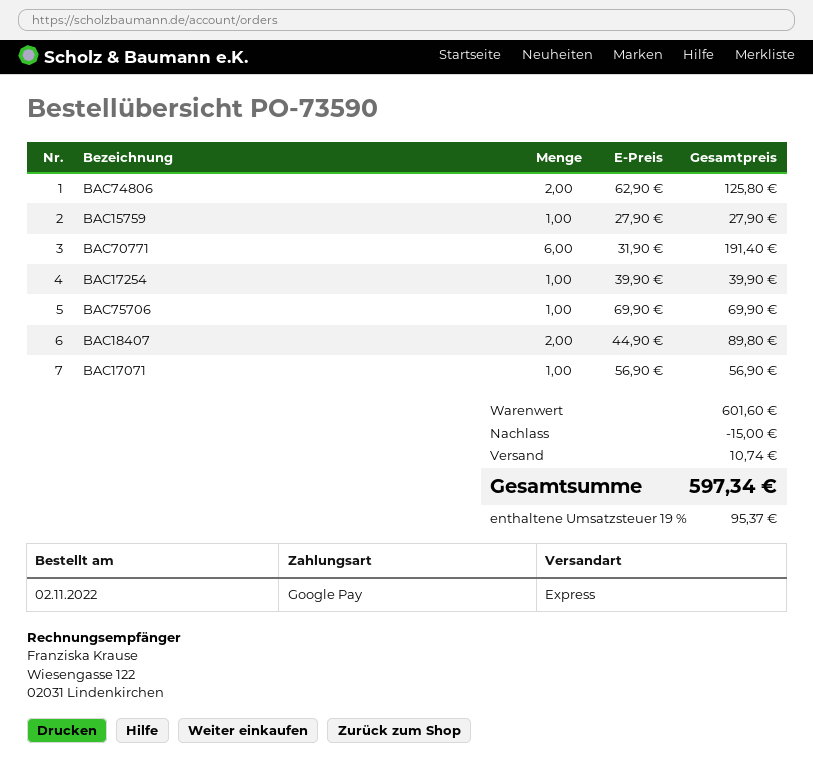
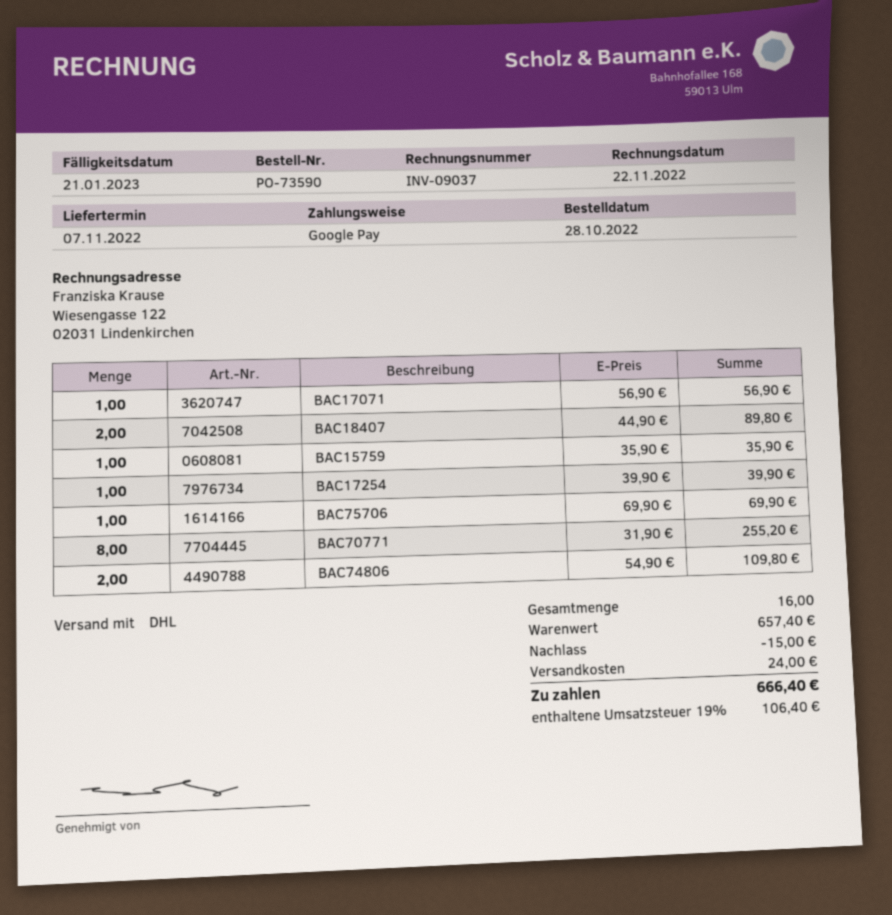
order date: 2022-11-02 -> 2022-10-28
shipping method: express -> DHL
BAC74806: 2 x 62.90 = 125.80 -> 2 x 54.90 = 109.80
BAC15759: 1 x 27.90 = 27.90 -> 1 x 35.90 = 35.90
BAC70771: 6 x 31.90 = 191.40 -> 8 x 31.90 = 255.20
subtotal: 601.60 -> 657.40
shipping: 10.74 -> 24.00
tax: 19% = 95.37 -> 19% = 106.40
total: 597.34 -> 666.40

